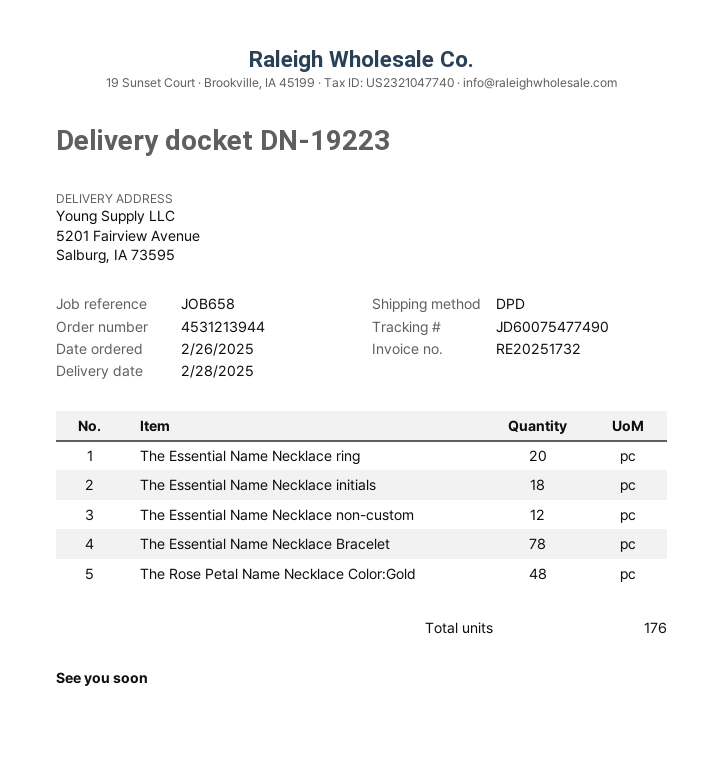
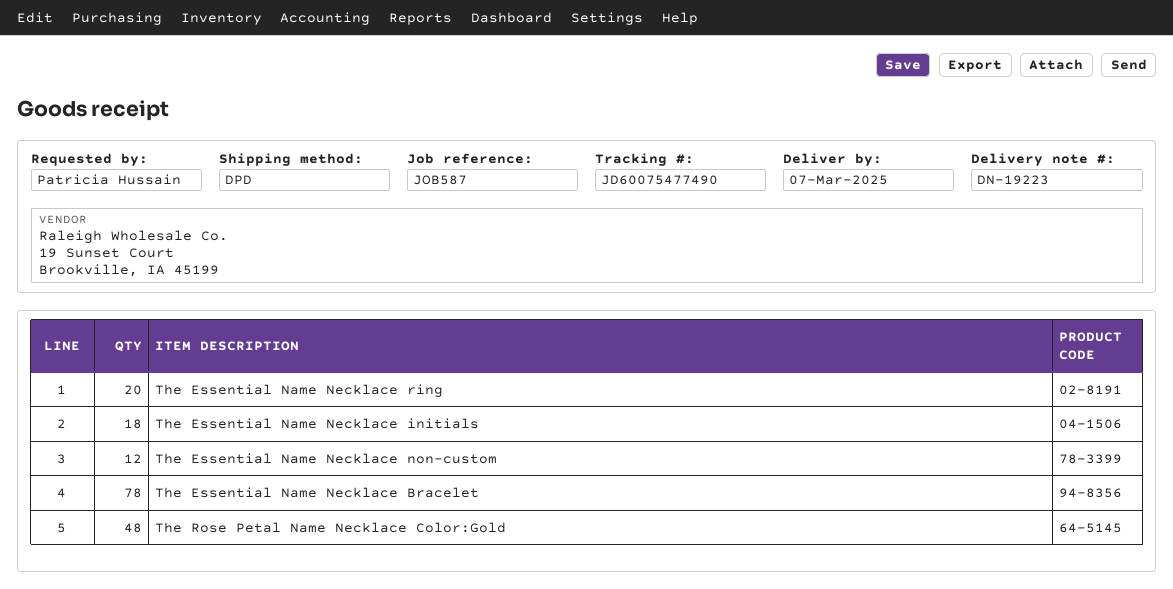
delivery date: 2025-02-28 -> 2025-03-07
reference: JOB658 -> JOB587

